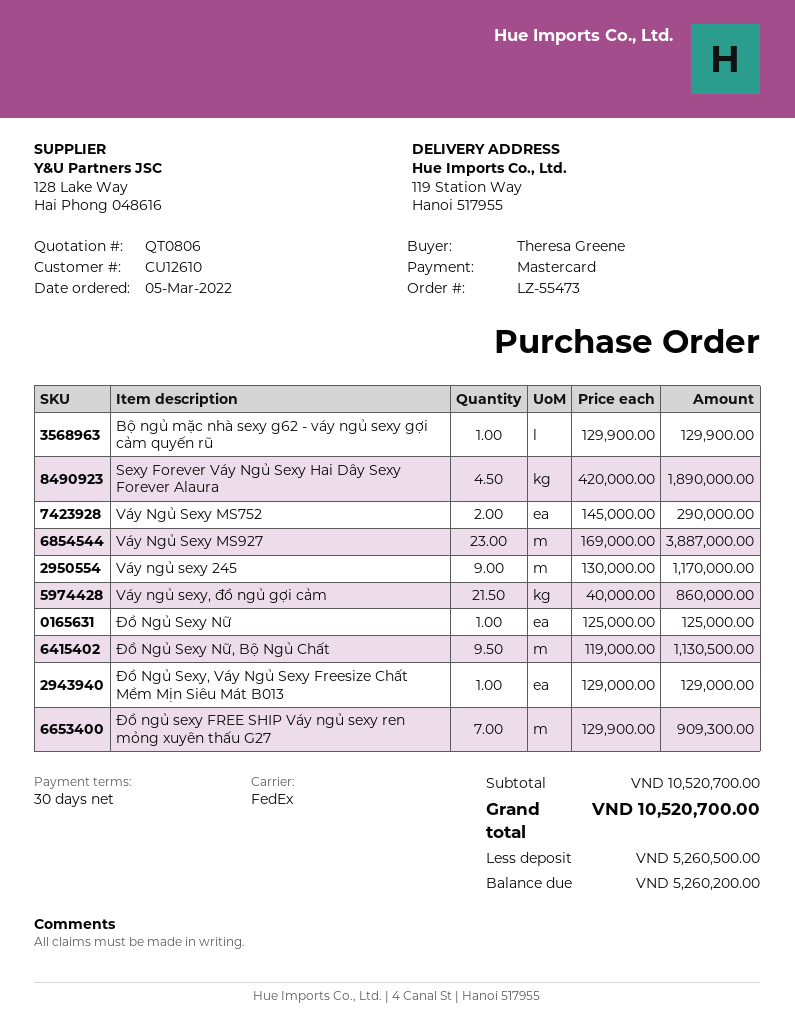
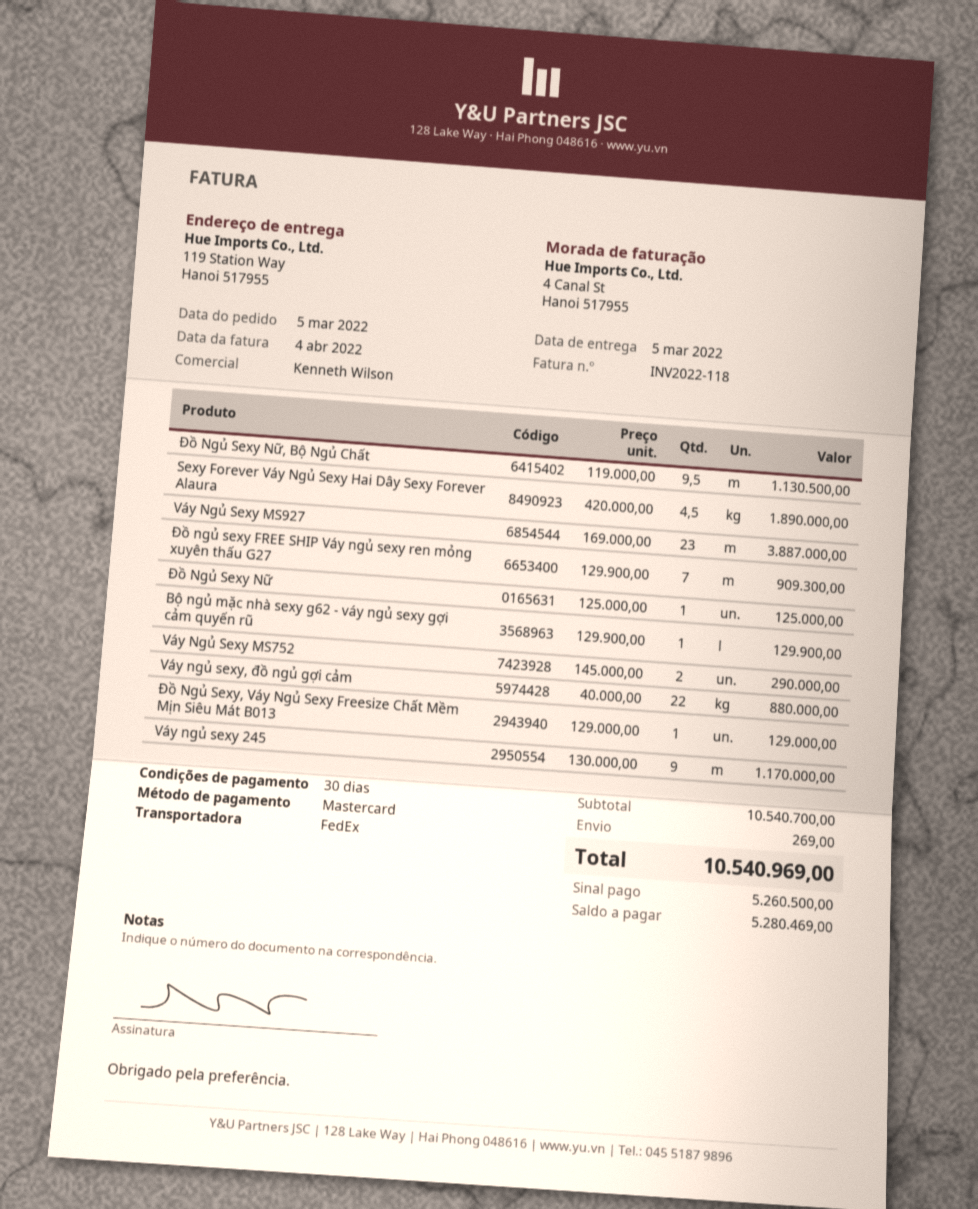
Váy ngủ sexy, đồ ngủ gợi cảm: 21.5 x 40000.00 = 860000.00 -> 22 x 40000.00 = 880000.00
subtotal: 10520700.00 -> 10540700.00
shipping: none -> 269.00
total: 10520700.00 -> 10540969.00
balance: 5260200.00 -> 5280469.00

